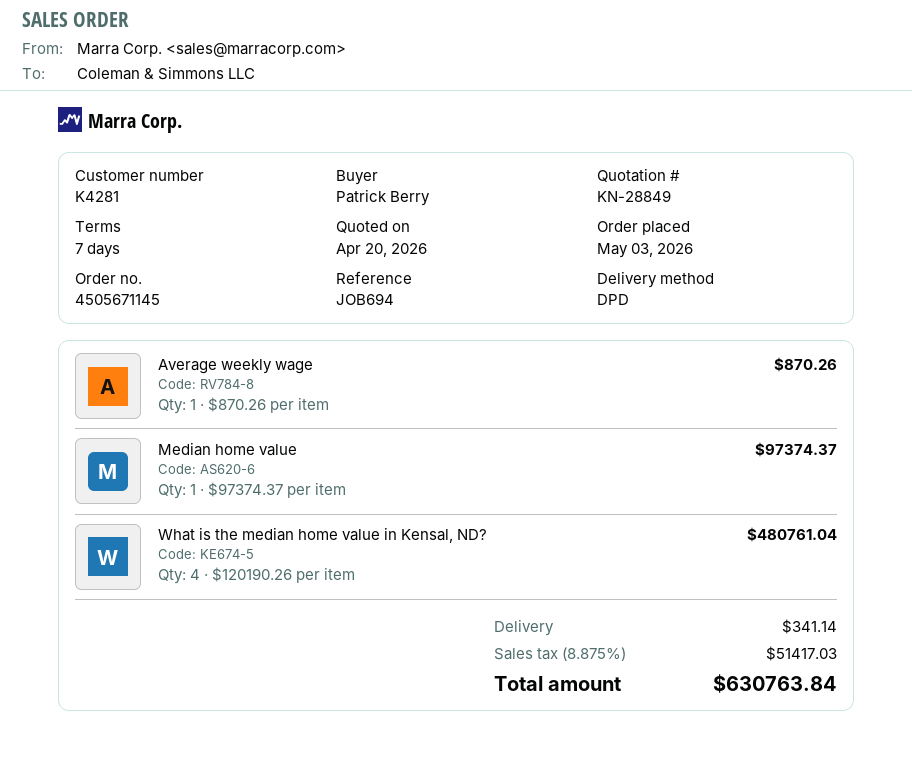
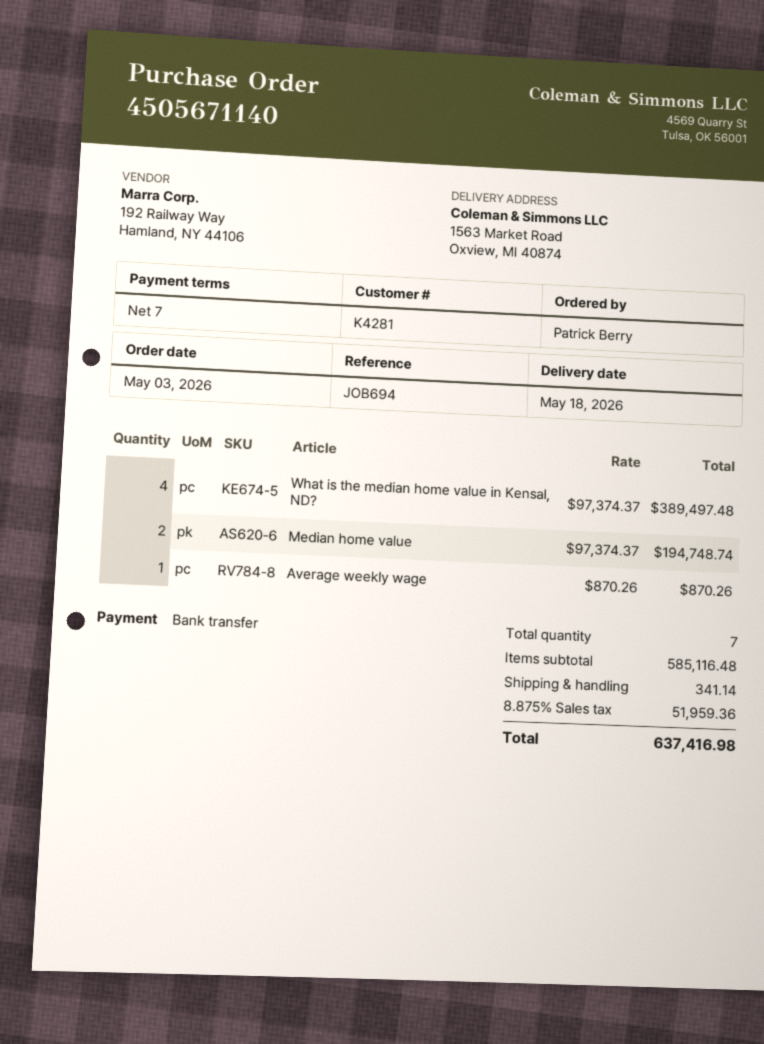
order number: 4505671145 -> 4505671140
Median home value: 1 x 97374.37 = 97374.37 -> 2 x 97374.37 = 194748.74
What is the median home value in Kensal, ND?: 4 x 120190.26 = 480761.04 -> 4 x 97374.37 = 389497.48
tax: 8.875% = 51417.03 -> 8.875% = 51959.36
total: 630763.84 -> 637416.98

